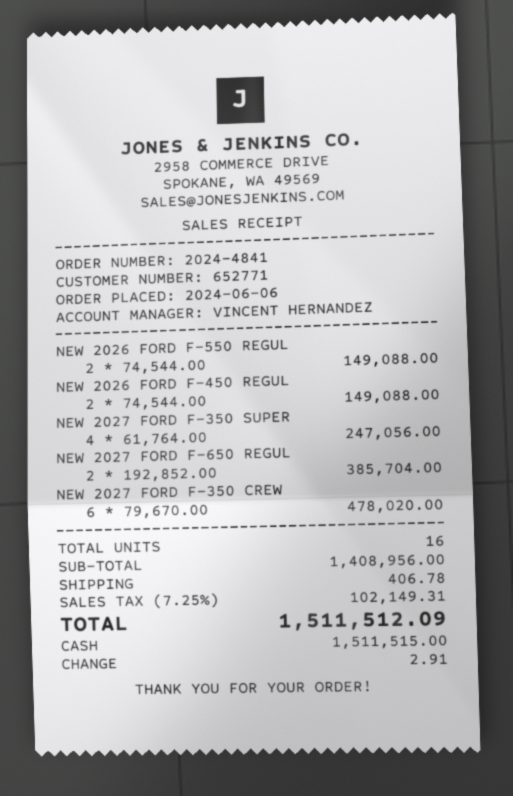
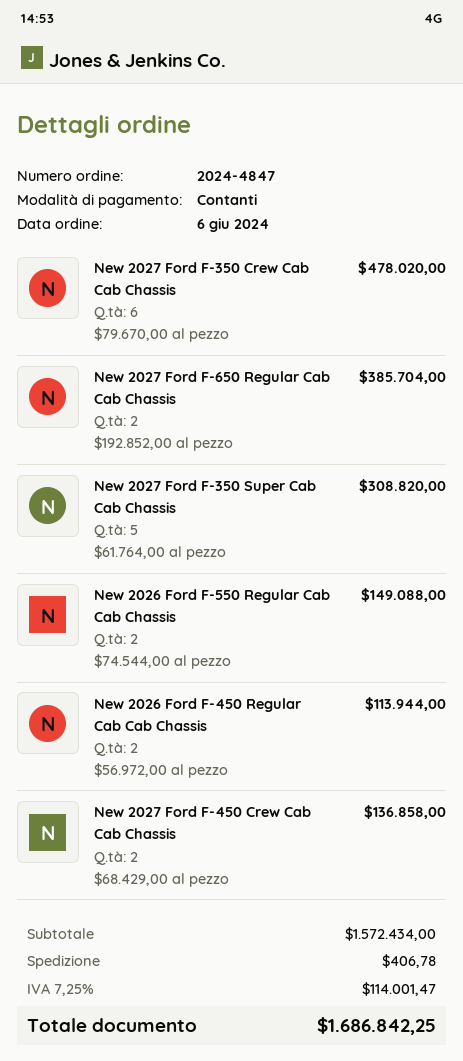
order number: 2024-4841 -> 2024-4847
NEW 2026 FORD F-450 REGUL: 2 x 74544.00 = 149088.00 -> 2 x 56972.00 = 113944.00
NEW 2027 FORD F-350 SUPER: 4 x 61764.00 = 247056.00 -> 5 x 61764.00 = 308820.00
New 2027 Ford F-450 Crew Cab Cab Chassis: none -> 2 x 68429.00 = 136858.00
subtotal: 1408956.00 -> 1572434.00
tax: 7.25% = 102149.31 -> 7.25% = 114001.47
total: 1511512.09 -> 1686842.25

